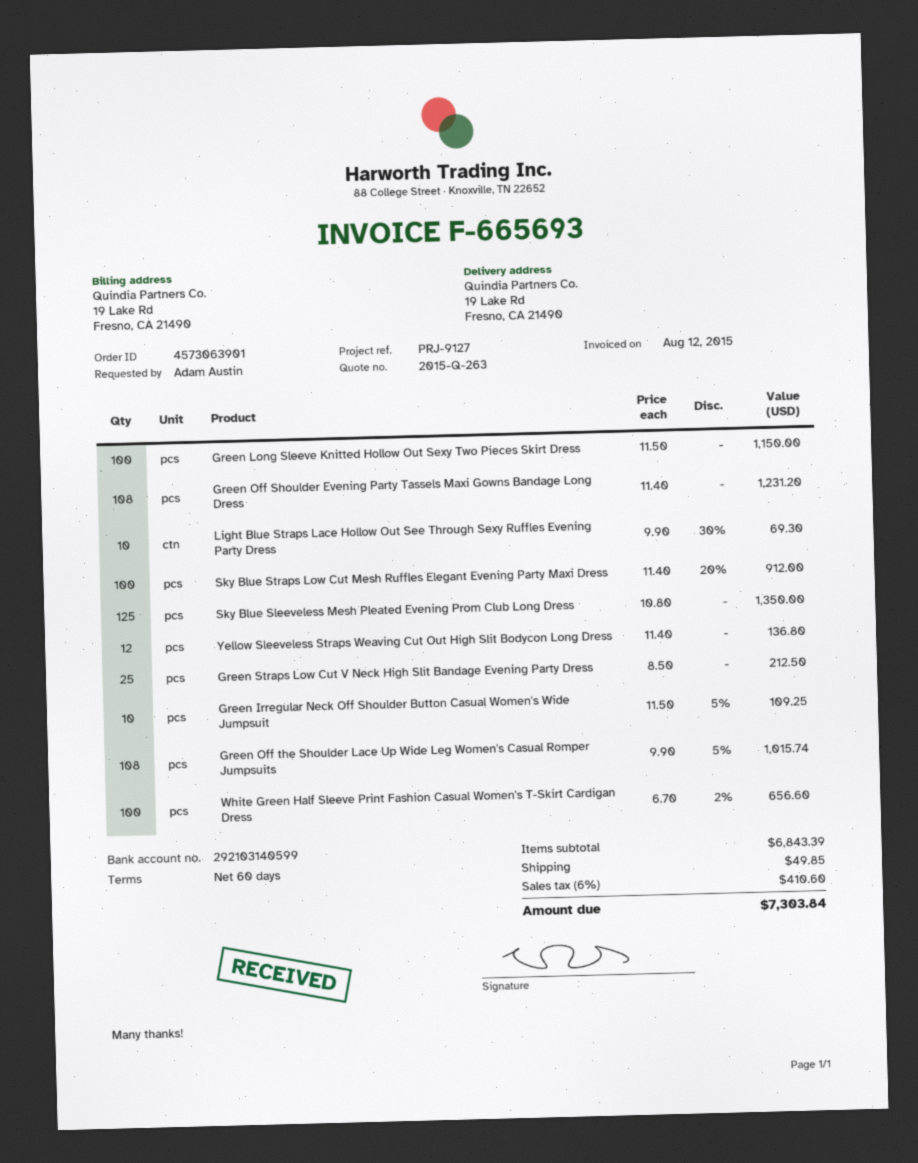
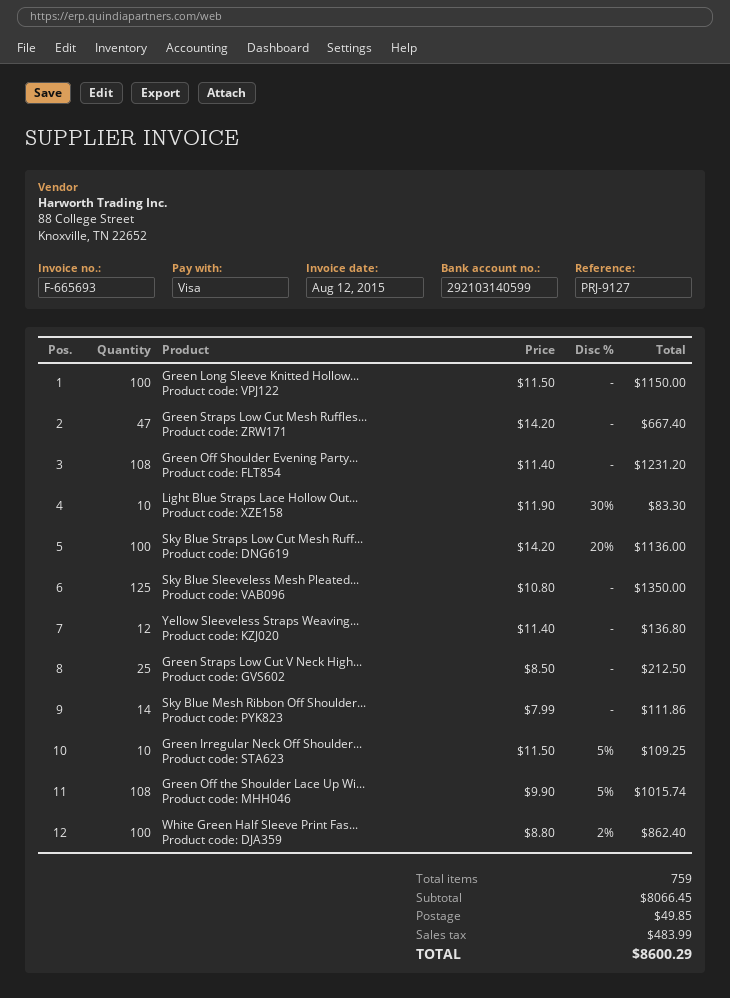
Light Blue Straps Lace Hollow Out See Through Sexy Ruffles Evening Party Dress: 10 x 9.90 - 30% = 69.30 -> 10 x 11.90 - 30% = 83.30
Sky Blue Straps Low Cut Mesh Ruffles Elegant Evening Party Maxi Dress: 100 x 11.40 - 20% = 912.00 -> 100 x 14.20 - 20% = 1136.00
White Green Half Sleeve Print Fashion Casual Women's T-Skirt Cardigan Dress: 100 x 6.70 - 2% = 656.60 -> 100 x 8.80 - 2% = 862.40
Green Straps Low Cut Mesh Ruffles...: none -> 47 x 14.20 = 667.40
Sky Blue Mesh Ribbon Off Shoulder...: none -> 14 x 7.99 = 111.86
subtotal: 6843.39 -> 8066.45
tax: 410.60 -> 483.99
total: 7303.84 -> 8600.29

